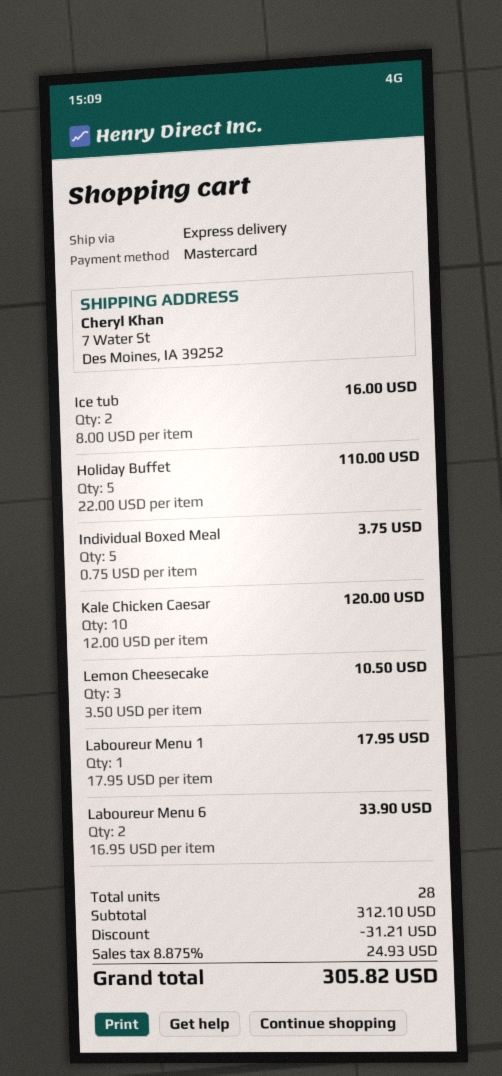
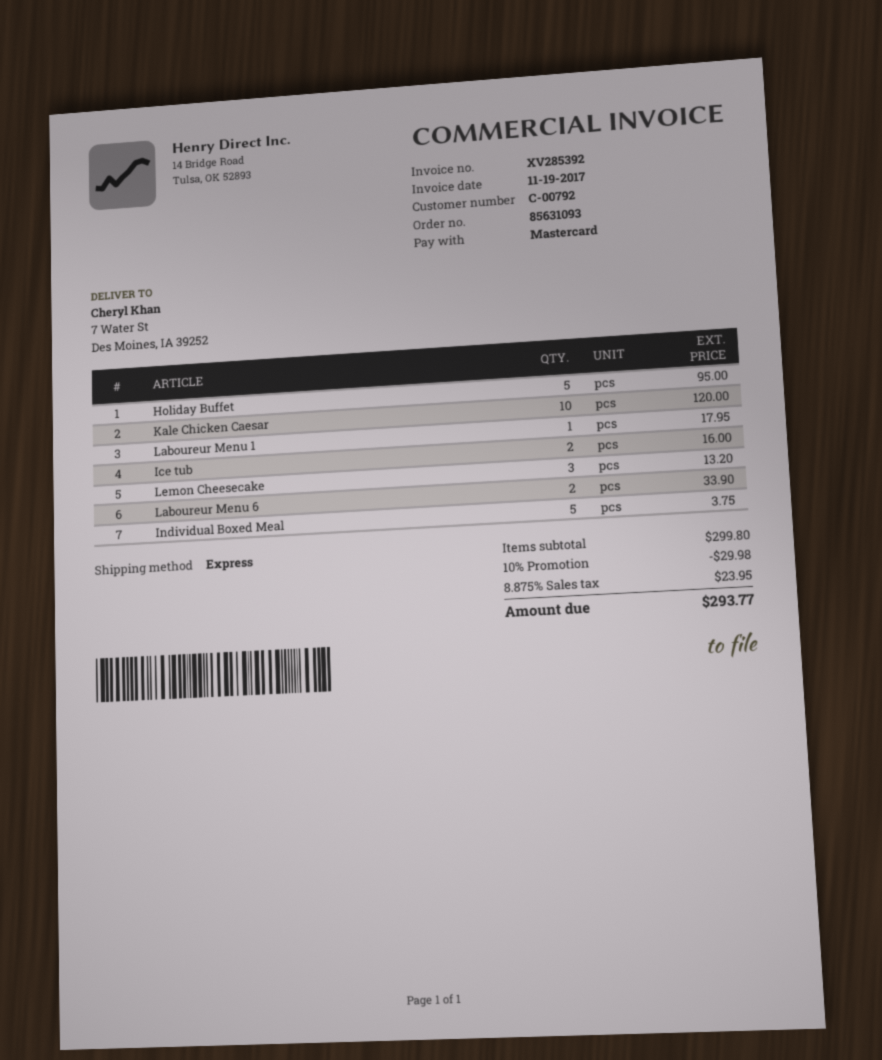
Holiday Buffet: 5 for 110.00 -> 5 for 95.00
Lemon Cheesecake: 3 for 10.50 -> 3 for 13.20
subtotal: 312.10 -> 299.80
discount: 31.21 -> 29.98
tax: 8.875% = 24.93 -> 8.875% = 23.95
total: 305.82 -> 293.77

